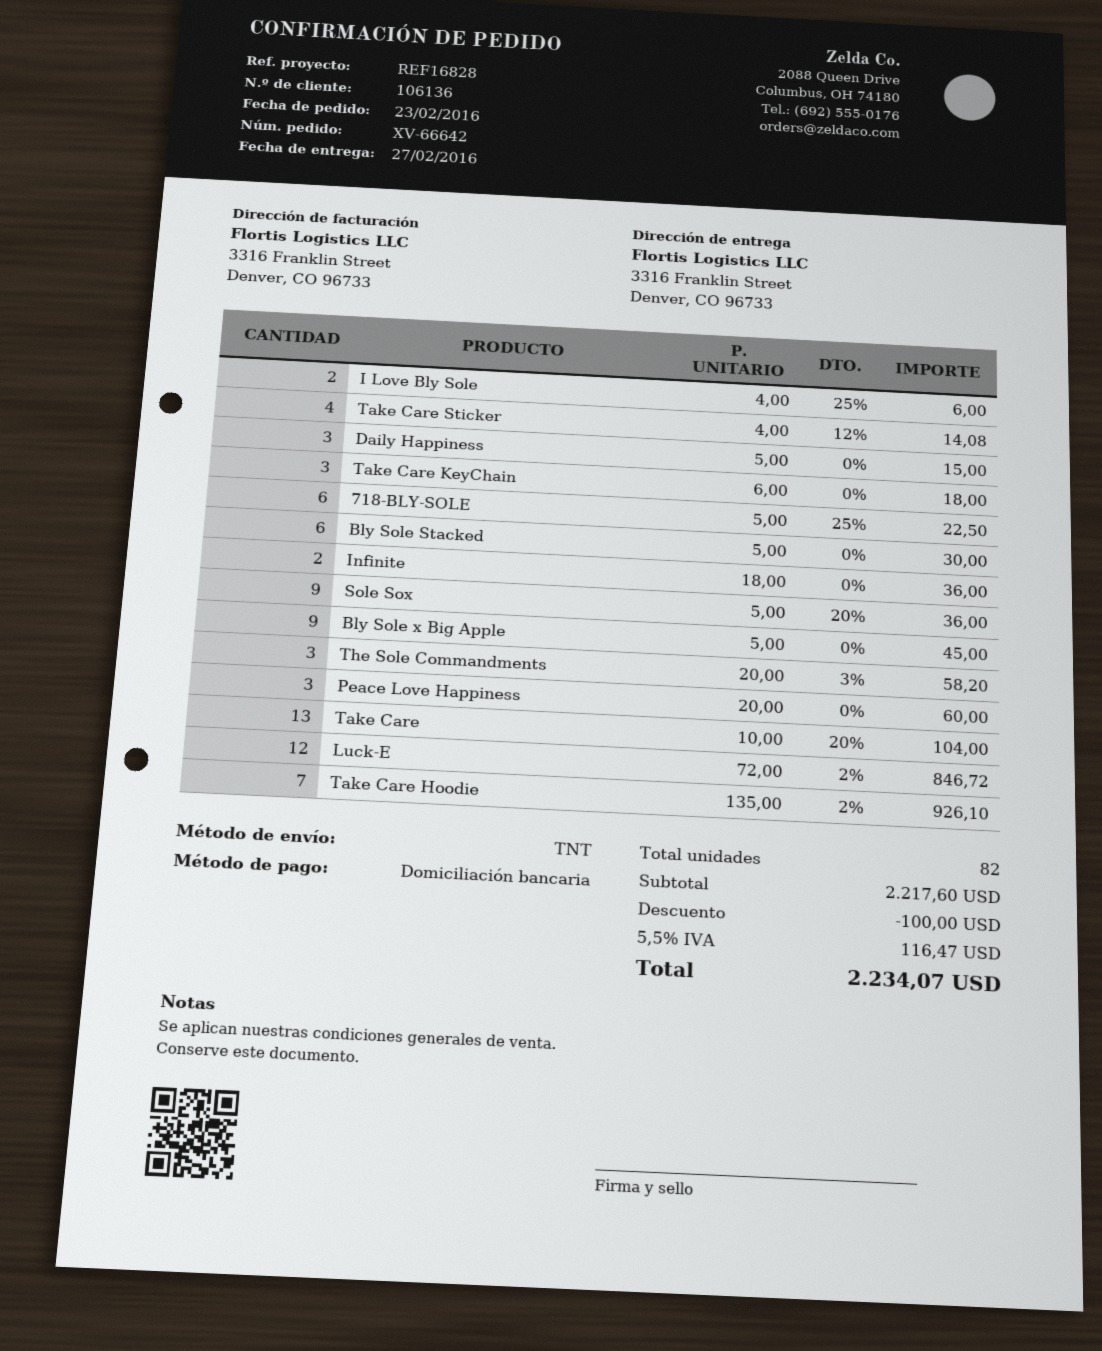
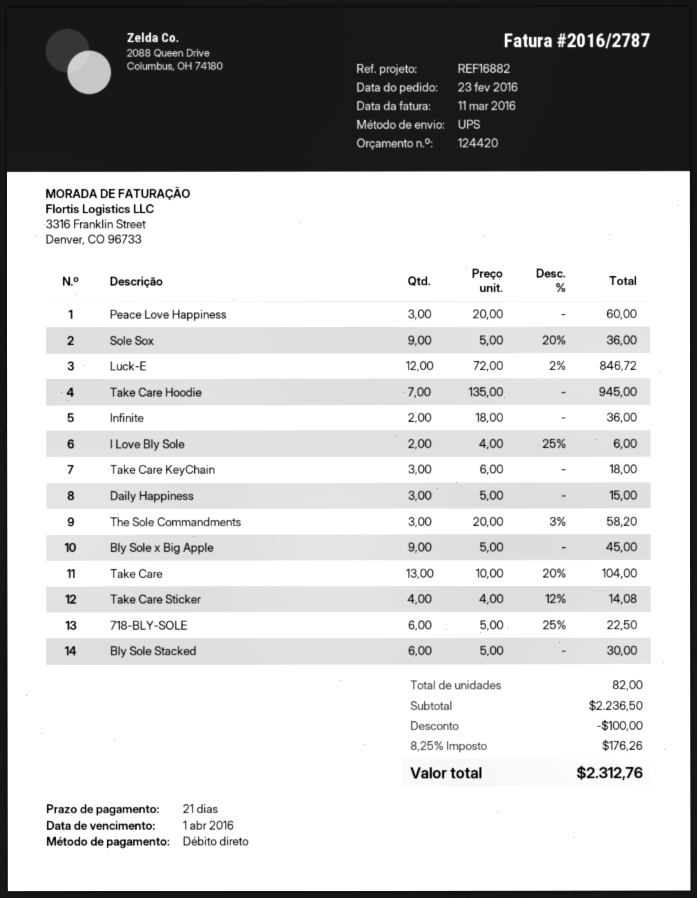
reference: REF16828 -> REF16882
shipping method: TNT -> UPS
Take Care Hoodie: 7 x 135.00 - 2% = 926.10 -> 7 x 135.00 = 945.00
subtotal: 2217.60 -> 2236.50
tax: 5.5% = 116.47 -> 8.25% = 176.26
total: 2234.07 -> 2312.76

